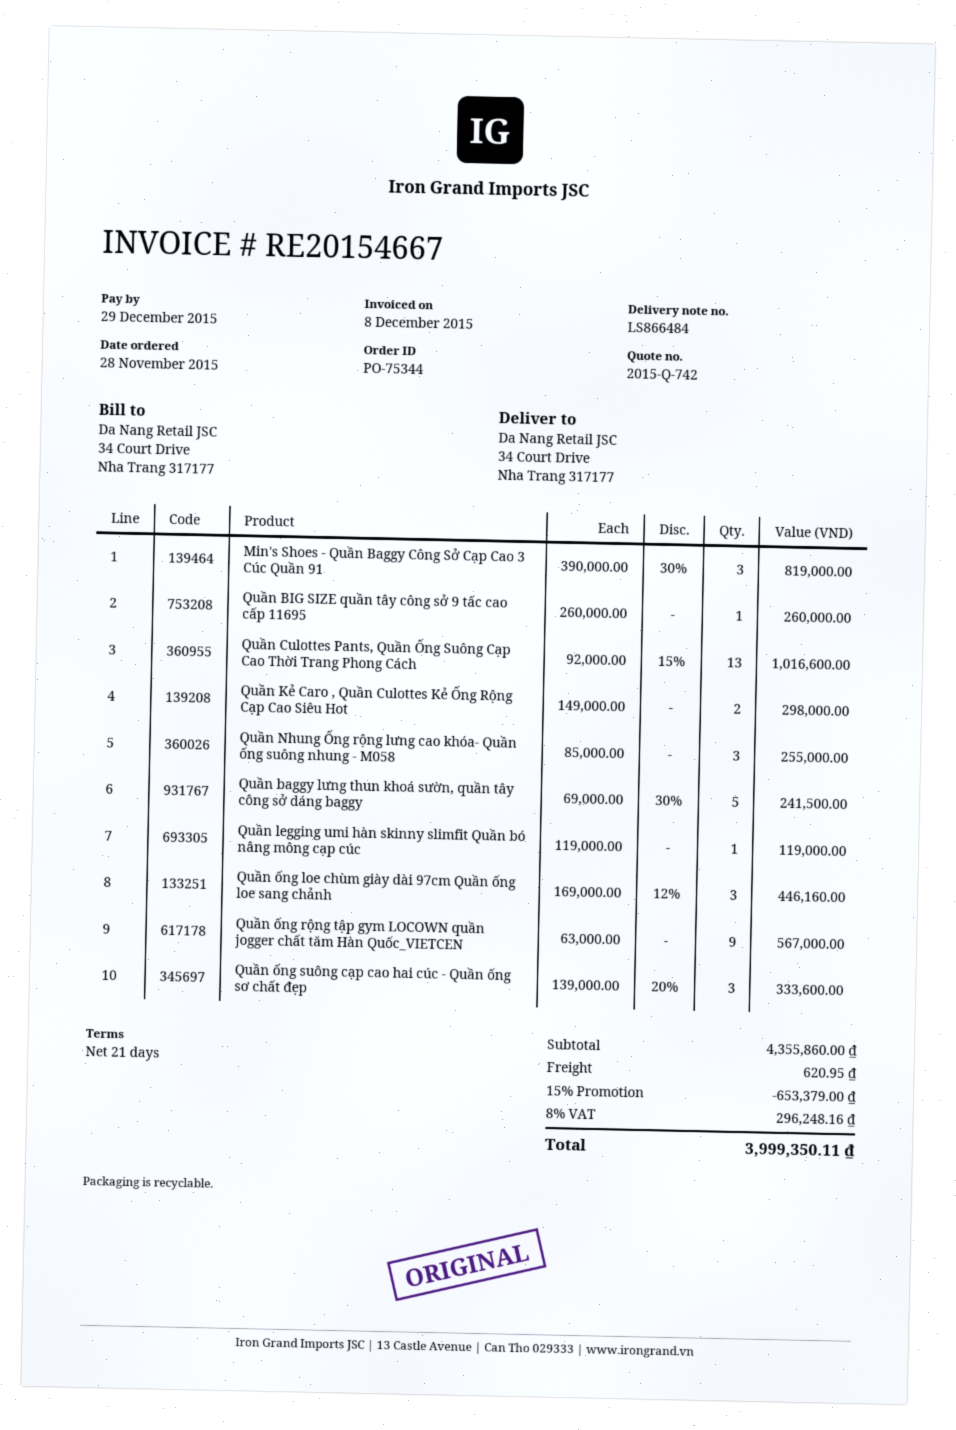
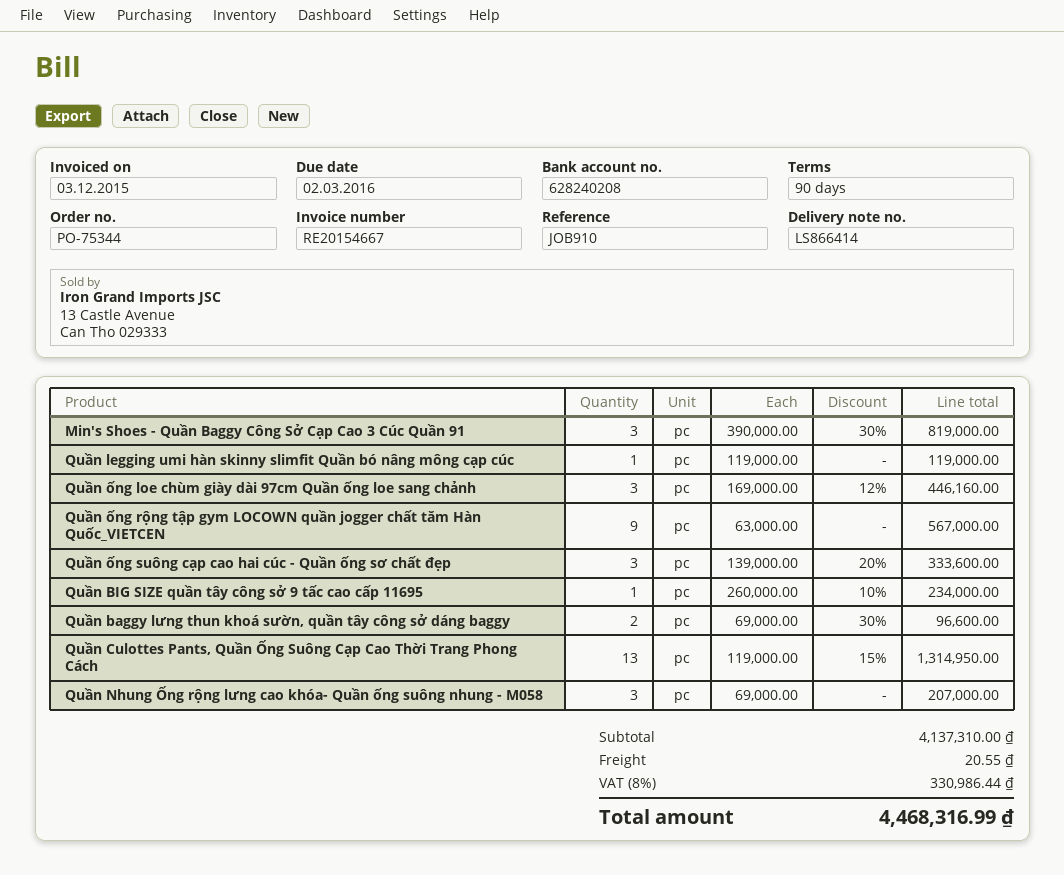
delivery note number: LS866484 -> LS866414
invoice date: 2015-12-08 -> 2015-12-03
payment terms: 21 days -> 90 days
due date: 2015-12-29 -> 2016-03-02
Quần BIG SIZE quần tây công sở 9 tấc cao cấp 11695: 1 x 260000.00 = 260000.00 -> 1 x 260000.00 - 10% = 234000.00
Quần Culottes Pants, Quần Ống Suông Cạp Cao Thời Trang Phong Cách: 13 x 92000.00 - 15% = 1016600.00 -> 13 x 119000.00 - 15% = 1314950.00
Quần Kẻ Caro , Quần Culottes Kẻ Ống Rộng Cạp Cao Siêu Hot: 2 x 149000.00 = 298000.00 -> none
Quần Nhung Ống rộng lưng cao khóa- Quần ống suông nhung - M058: 3 x 85000.00 = 255000.00 -> 3 x 69000.00 = 207000.00
Quần baggy lưng thun khoá sườn, quần tây công sở dáng baggy: 5 x 69000.00 - 30% = 241500.00 -> 2 x 69000.00 - 30% = 96600.00
subtotal: 4355860.00 -> 4137310.00
discount: 15% = 653379.00 -> none
shipping: 620.95 -> 20.55
tax: 8% = 296248.16 -> 8% = 330986.44
total: 3999350.11 -> 4468316.99

